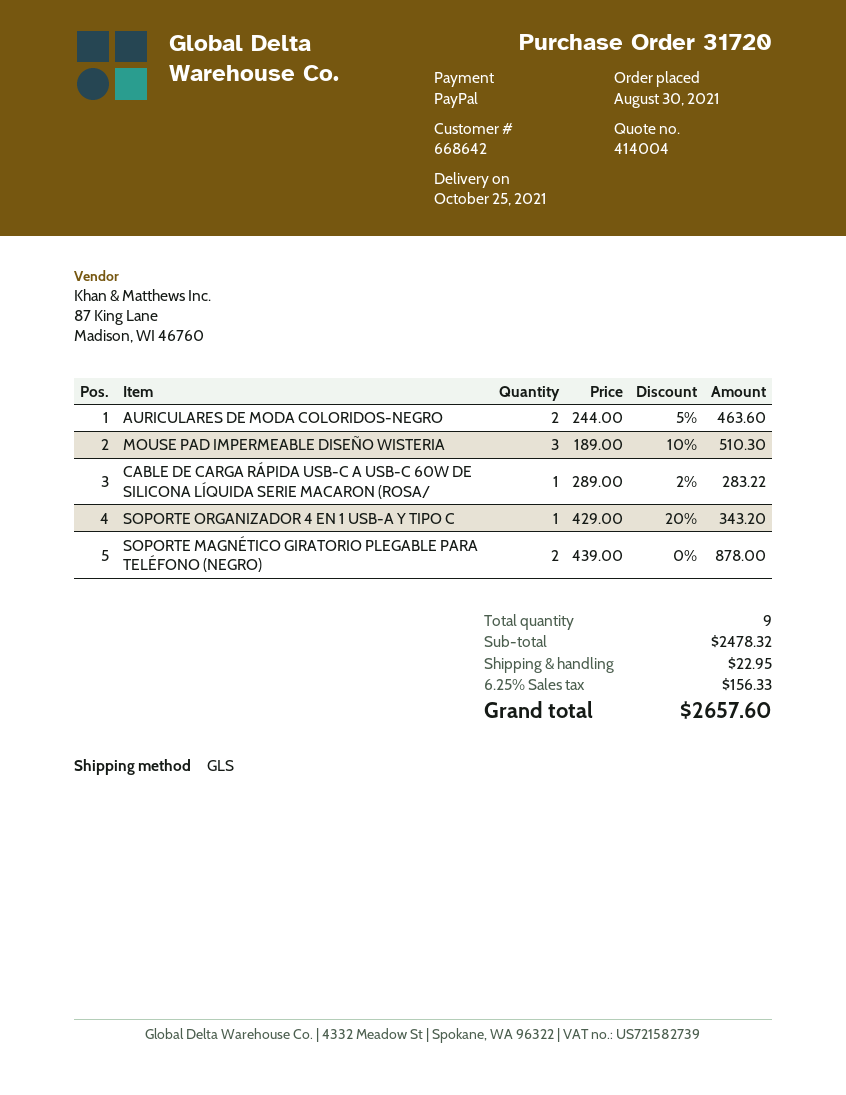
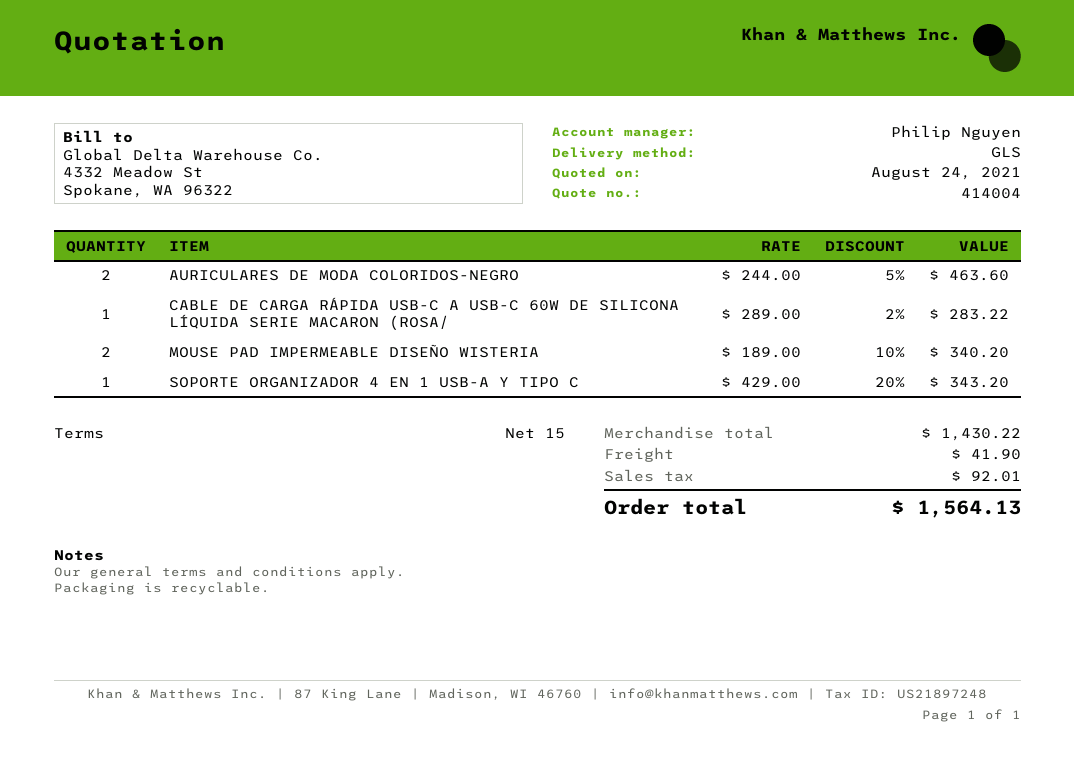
MOUSE PAD IMPERMEABLE DISEÑO WISTERIA: 3 x 189.00 - 10% = 510.30 -> 2 x 189.00 - 10% = 340.20
SOPORTE MAGNÉTICO GIRATORIO PLEGABLE PARA TELÉFONO (NEGRO): 2 x 439.00 = 878.00 -> none
subtotal: 2478.32 -> 1430.22
shipping: 22.95 -> 41.90
tax: 156.33 -> 92.01
total: 2657.60 -> 1564.13

